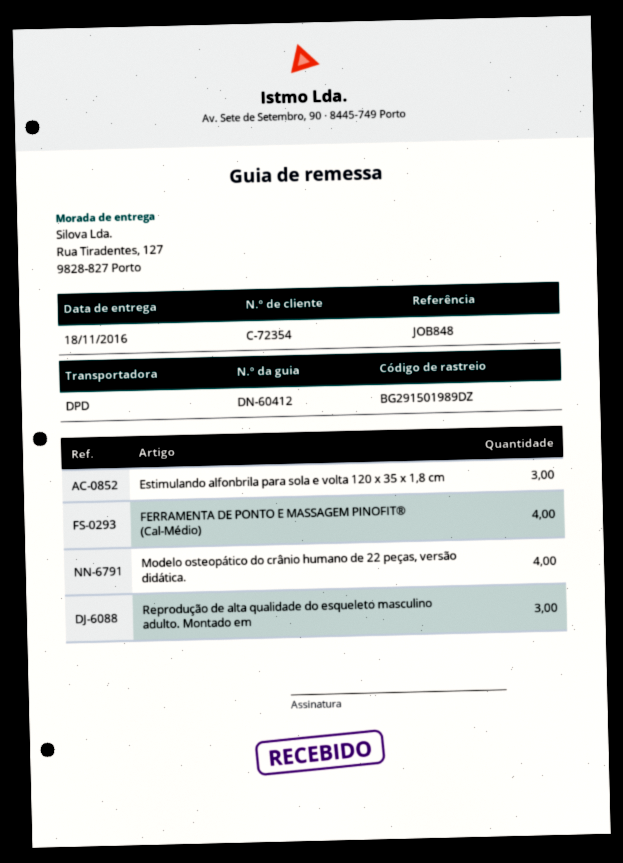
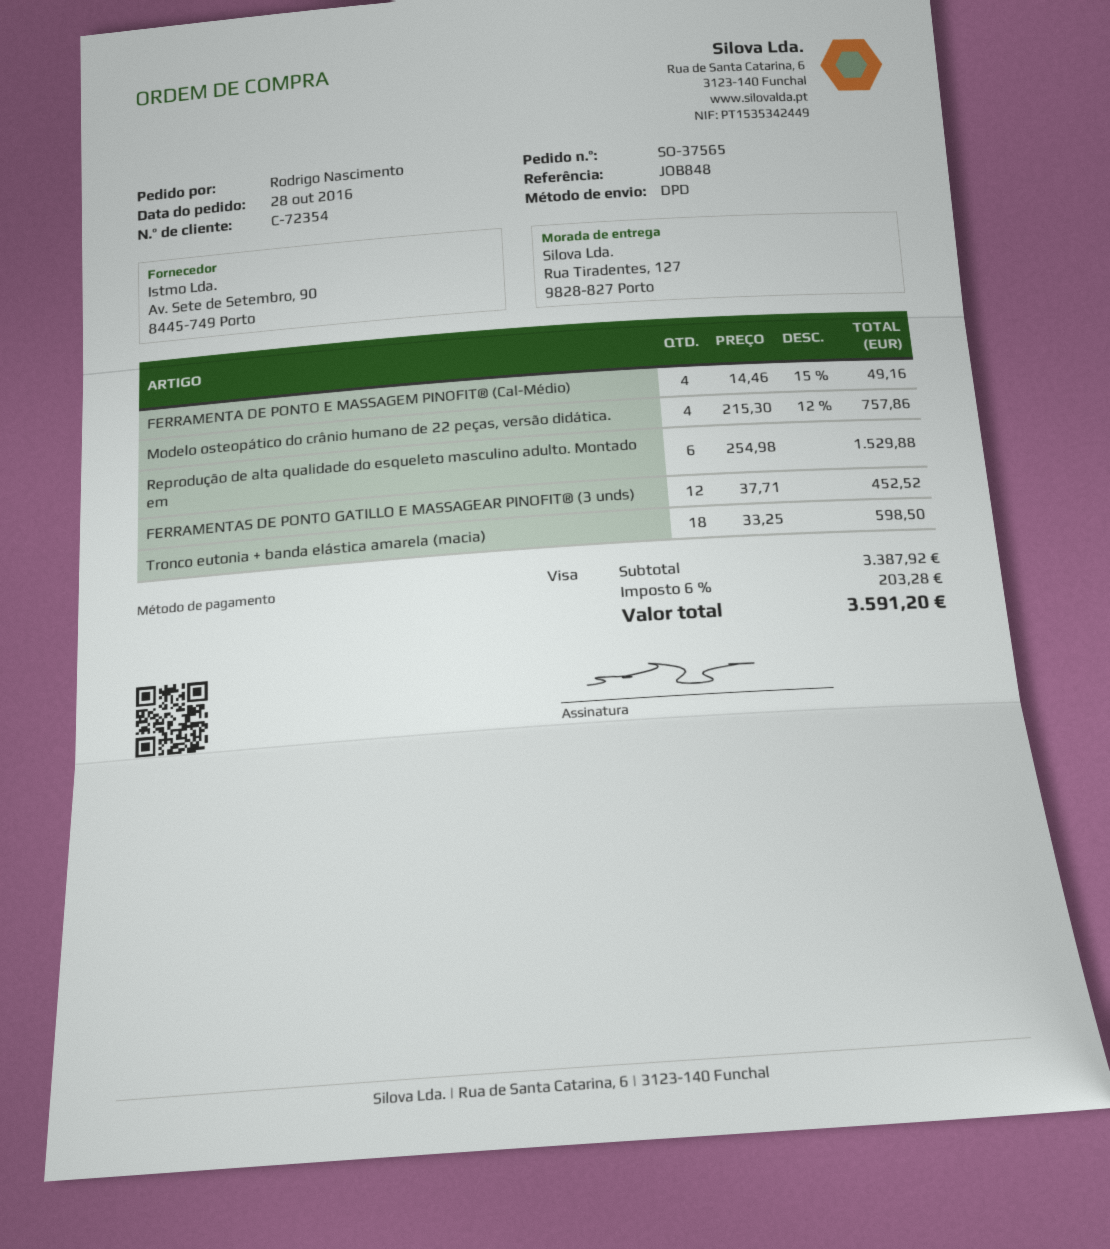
Estimulando alfonbrila para sola e volta 120 x 35 x 1,8 cm: 3 -> none
Reprodução de alta qualidade do esqueleto masculino adulto. Montado em: 3 -> 6
FERRAMENTAS DE PONTO GATILLO E MASSAGEAR PINOFIT® (3 unds): none -> 12
Tronco eutonia + banda elástica amarela (macia): none -> 18

